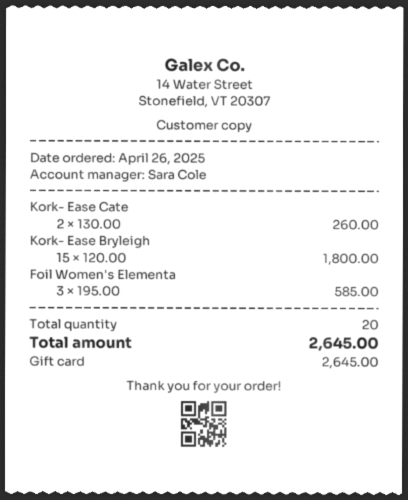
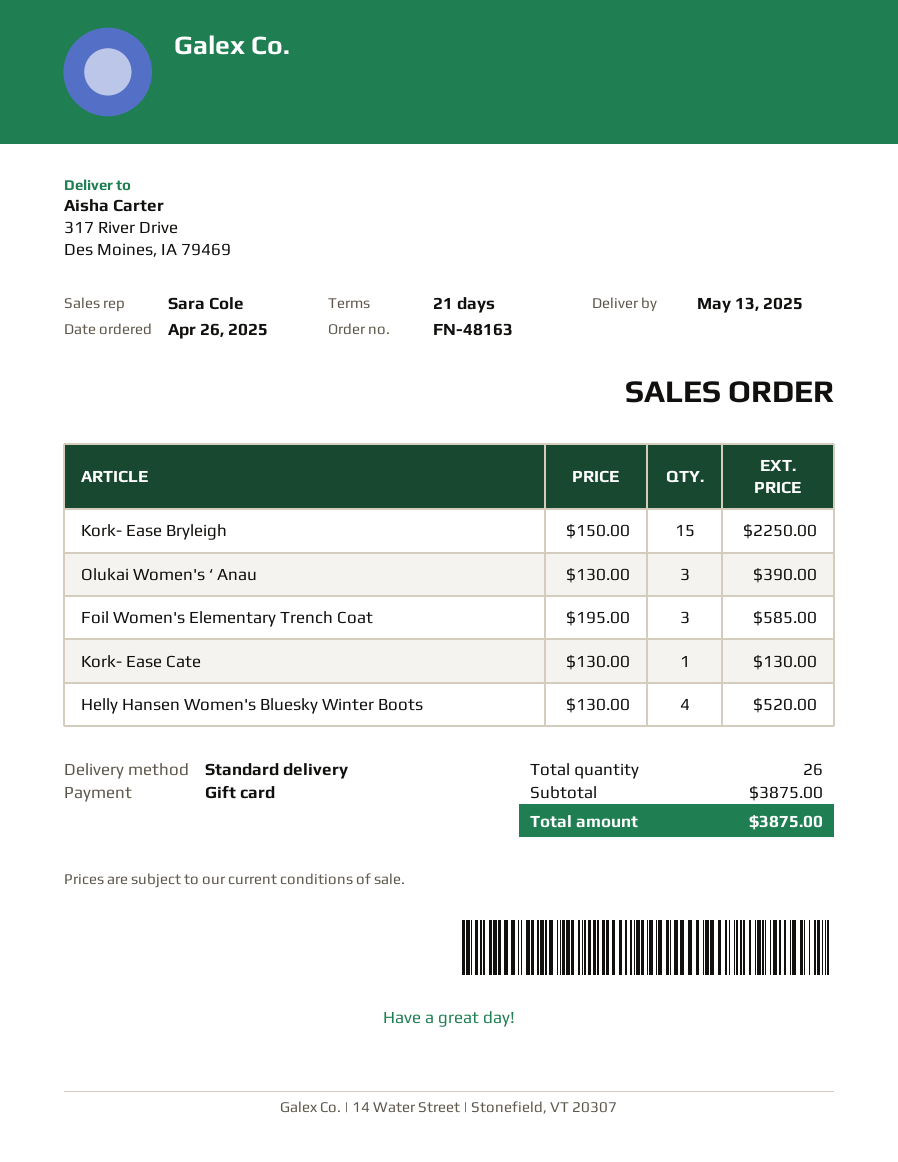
Kork- Ease Cate: 2 x 130.00 = 260.00 -> 1 x 130.00 = 130.00
Kork- Ease Bryleigh: 15 x 120.00 = 1800.00 -> 15 x 150.00 = 2250.00
Olukai Women's ‘ Anau: none -> 3 x 130.00 = 390.00
Helly Hansen Women's Bluesky Winter Boots: none -> 4 x 130.00 = 520.00
total quantity: 20 -> 26
total: 2645.00 -> 3875.00

